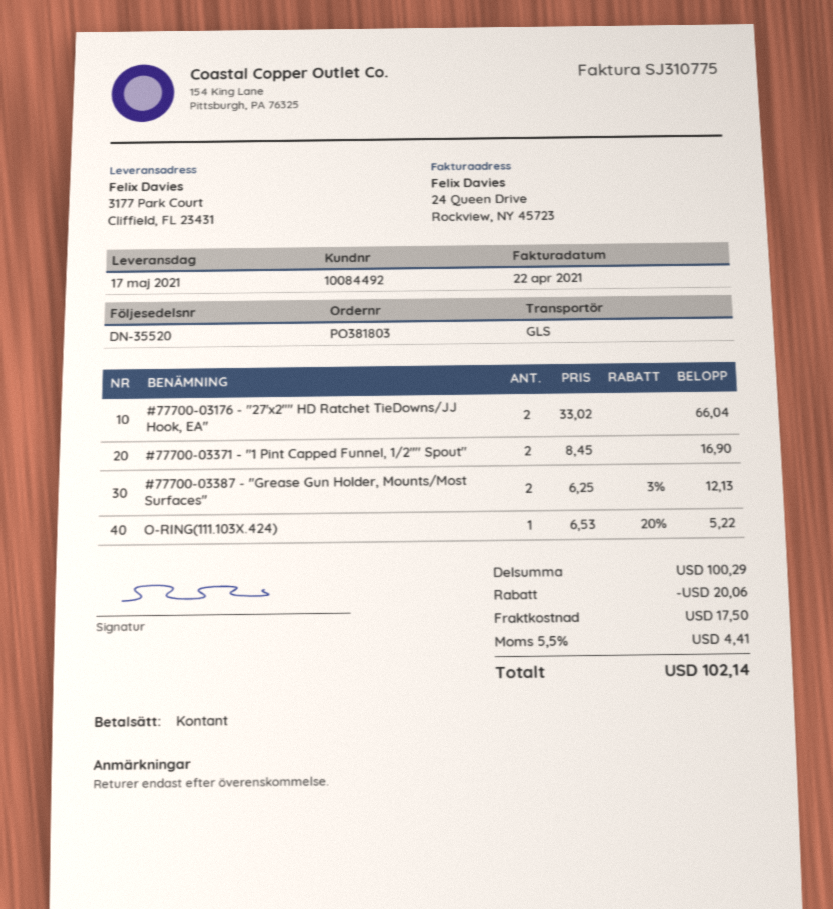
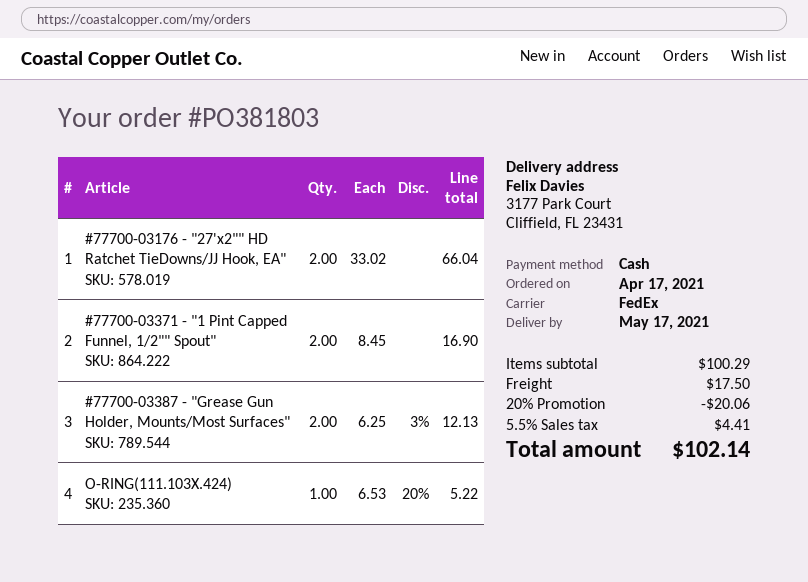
shipping method: GLS -> FedEx

